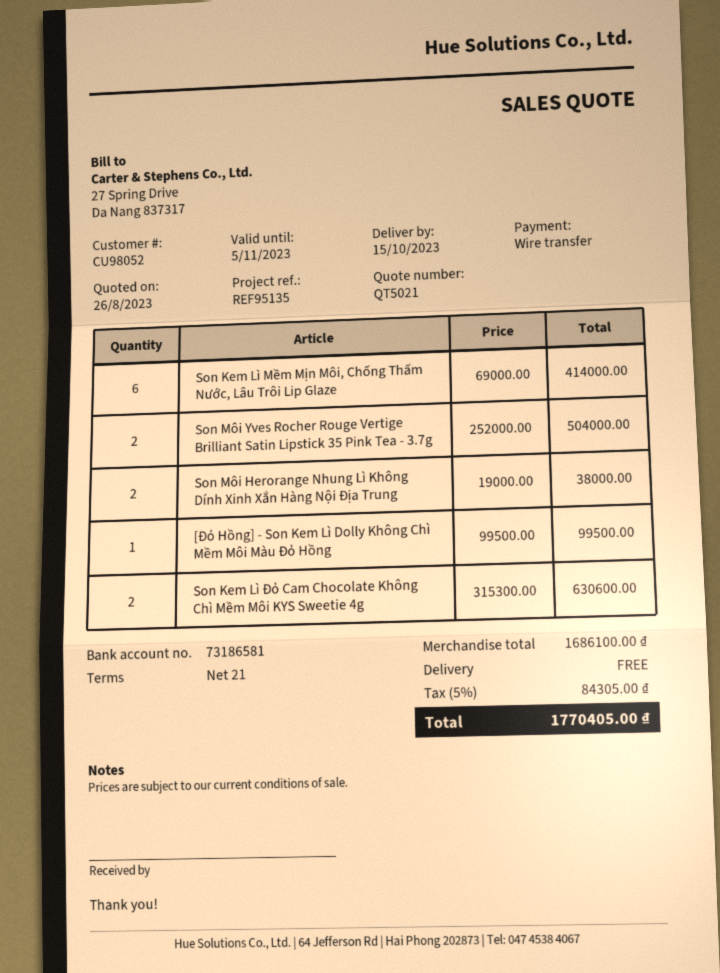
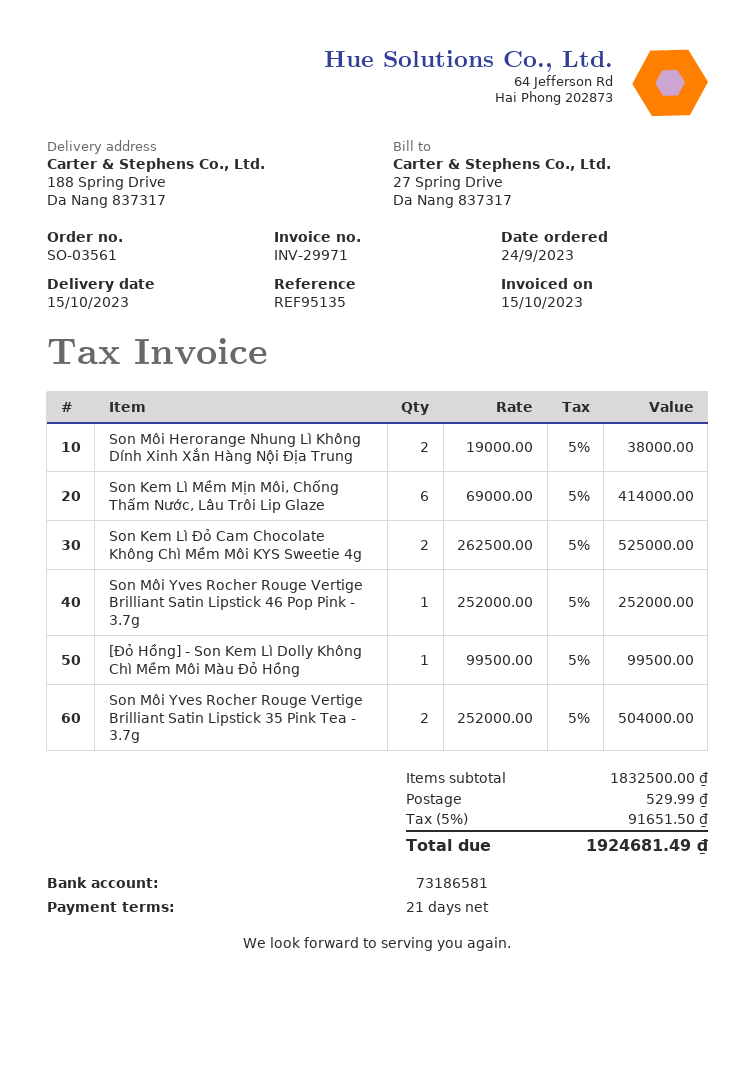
Son Kem Lì Đỏ Cam Chocolate Không Chì Mềm Môi KYS Sweetie 4g: 2 x 315300.00 = 630600.00 -> 2 x 262500.00 = 525000.00
Son Môi Yves Rocher Rouge Vertige Brilliant Satin Lipstick 46 Pop Pink - 3.7g: none -> 1 x 252000.00 = 252000.00
subtotal: 1686100.00 -> 1832500.00
shipping: 0.00 -> 529.99
tax: 5% = 84305.00 -> 5% = 91651.50
total: 1770405.00 -> 1924681.49

